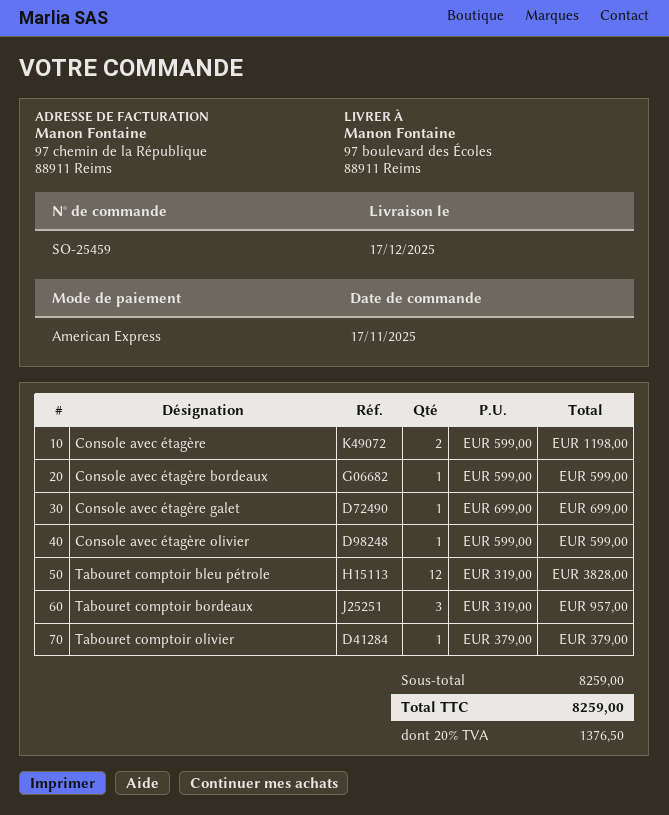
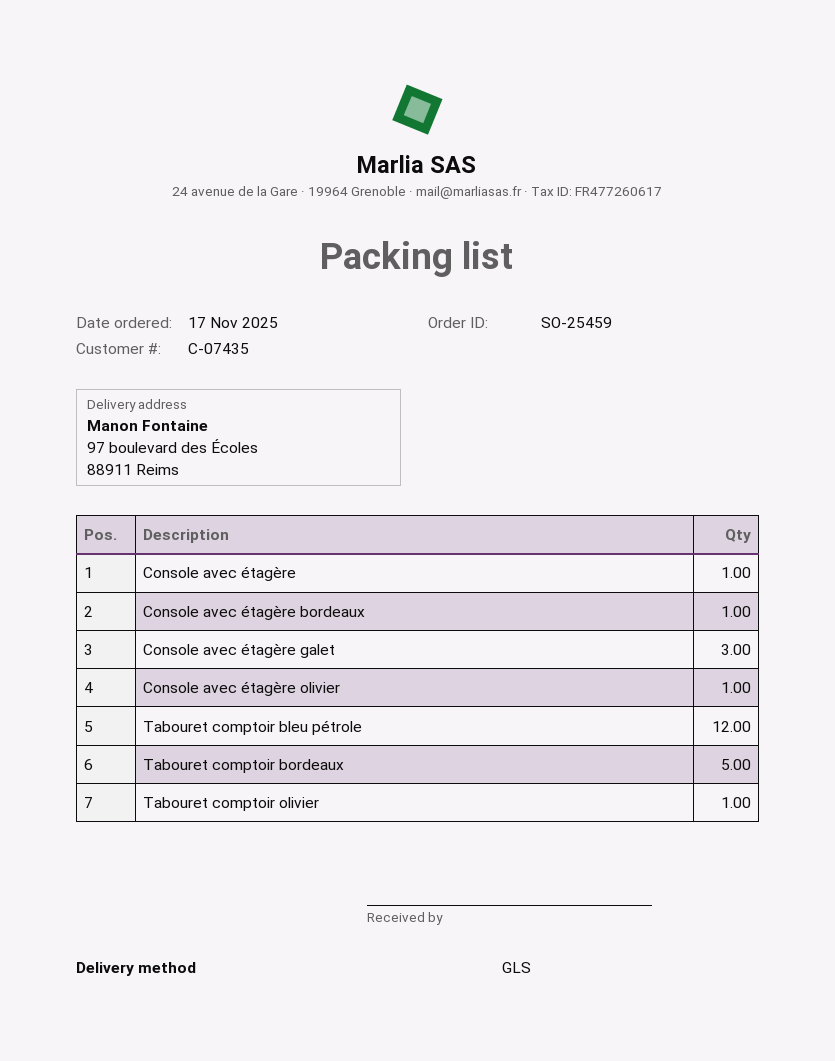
Console avec étagère: 2 -> 1
Console avec étagère galet: 1 -> 3
Tabouret comptoir bordeaux: 3 -> 5

